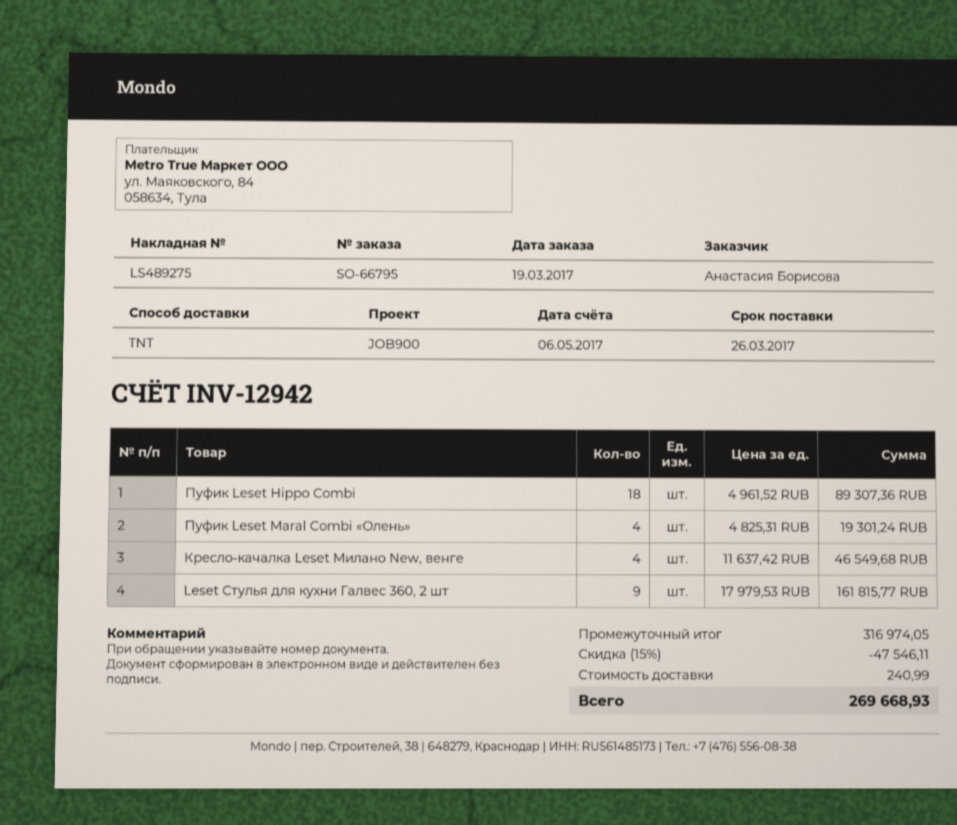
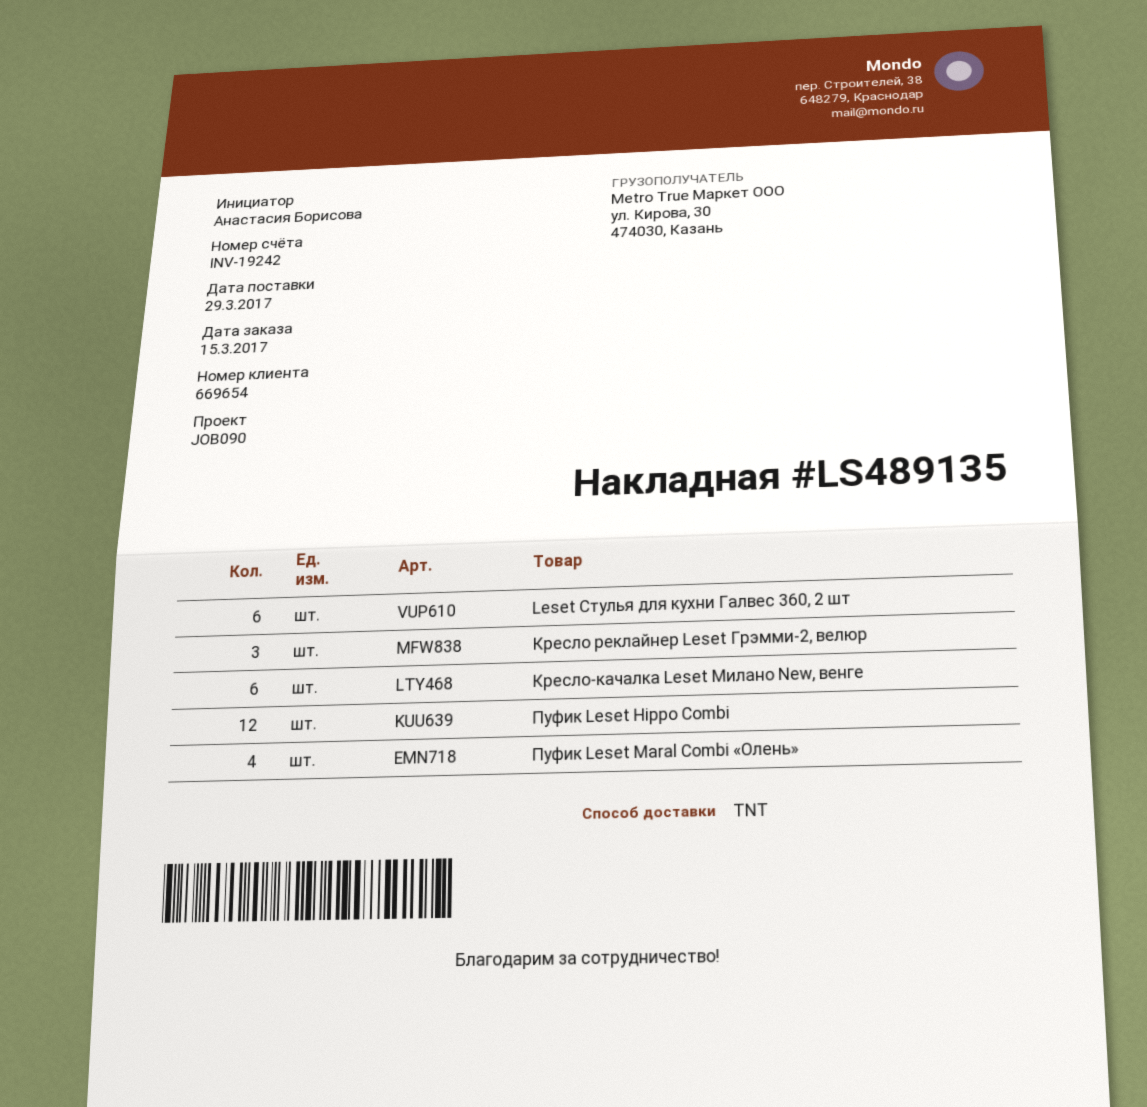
order date: 2017-03-19 -> 2017-03-15
delivery note number: LS489275 -> LS489135
delivery date: 2017-03-26 -> 2017-03-29
invoice number: INV-12942 -> INV-19242
reference: JOB900 -> JOB090
Пуфик Leset Hippo Combi: 18 -> 12
Кресло-качалка Leset Милано New, венге: 4 -> 6
Leset Стулья для кухни Галвес 360, 2 шт: 9 -> 6
Кресло реклайнер Leset Грэмми-2, велюр: none -> 3

